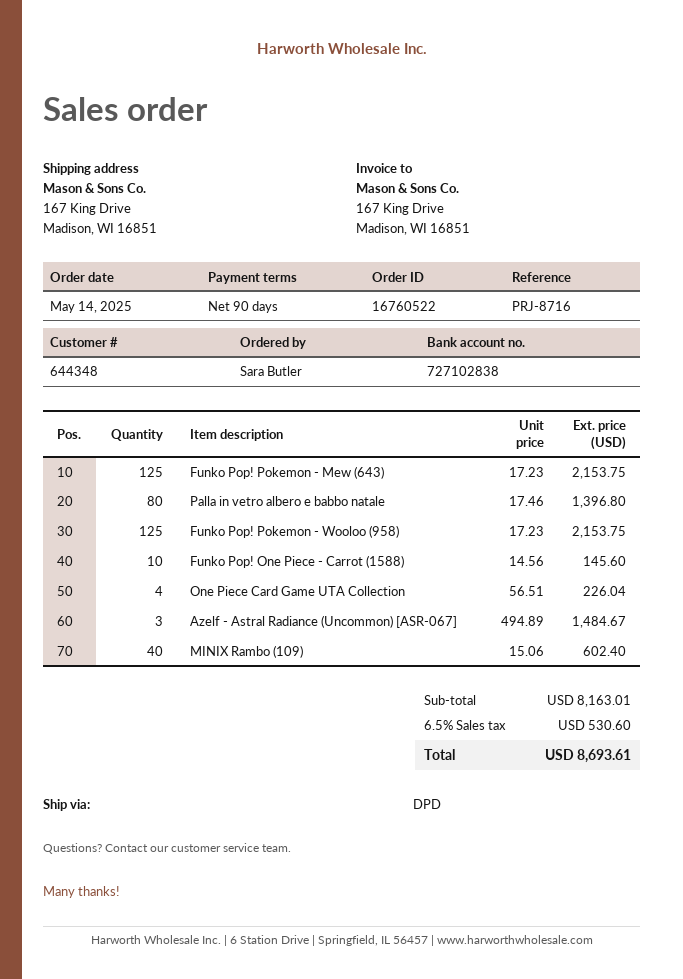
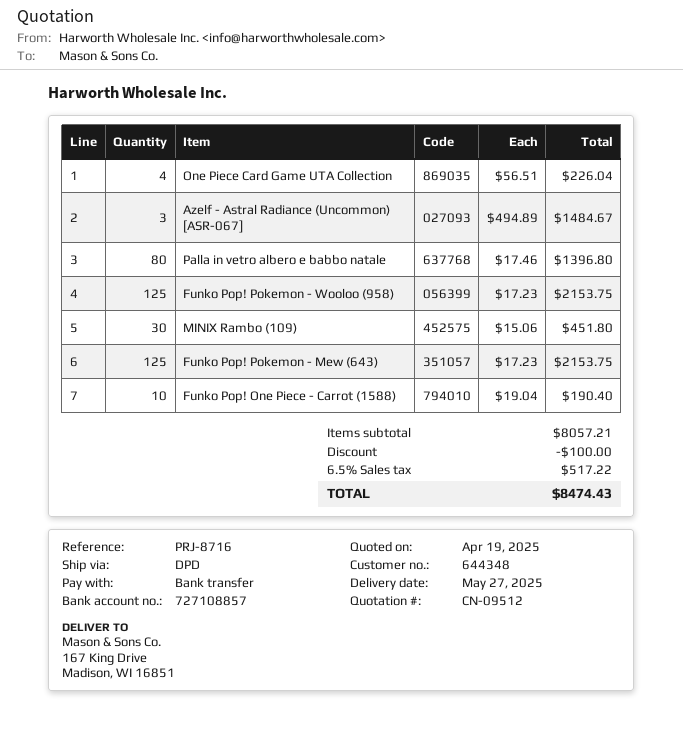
bank account: 727102838 -> 727108857
Funko Pop! One Piece - Carrot (1588): 10 x 14.56 = 145.60 -> 10 x 19.04 = 190.40
MINIX Rambo (109): 40 x 15.06 = 602.40 -> 30 x 15.06 = 451.80
subtotal: 8163.01 -> 8057.21
discount: none -> 100.00
tax: 6.5% = 530.60 -> 6.5% = 517.22
total: 8693.61 -> 8474.43

